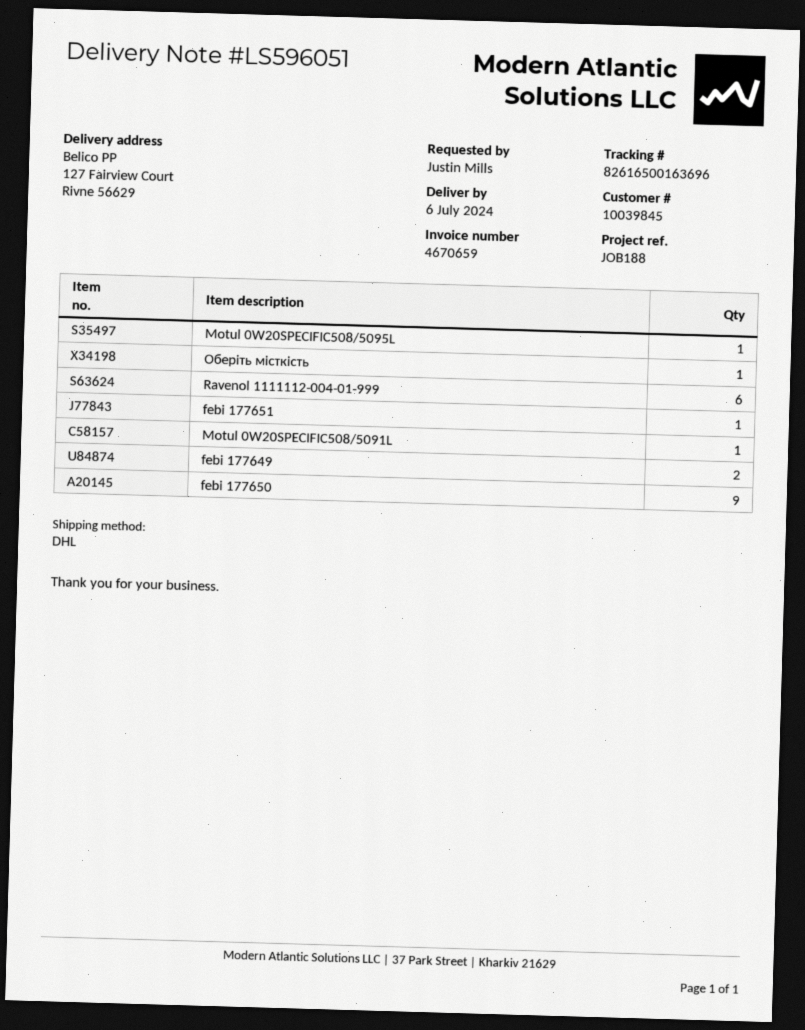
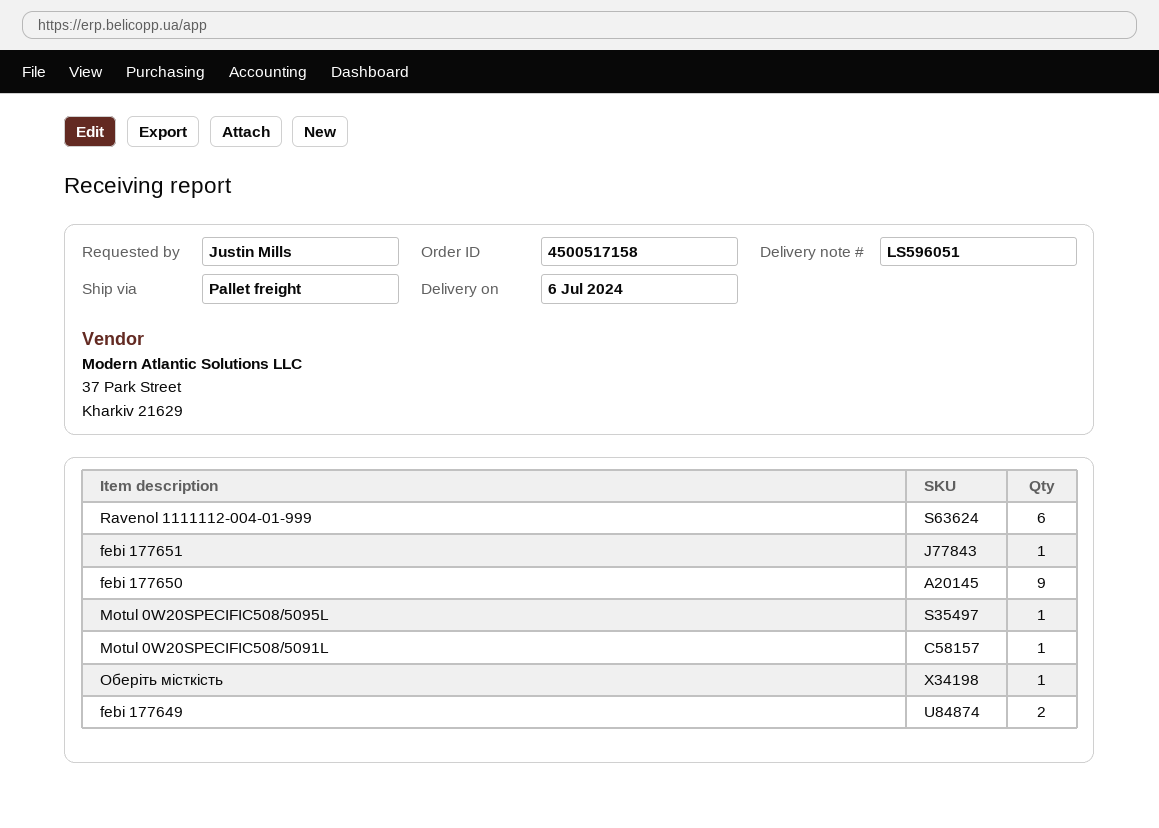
shipping method: DHL -> pallet freight

